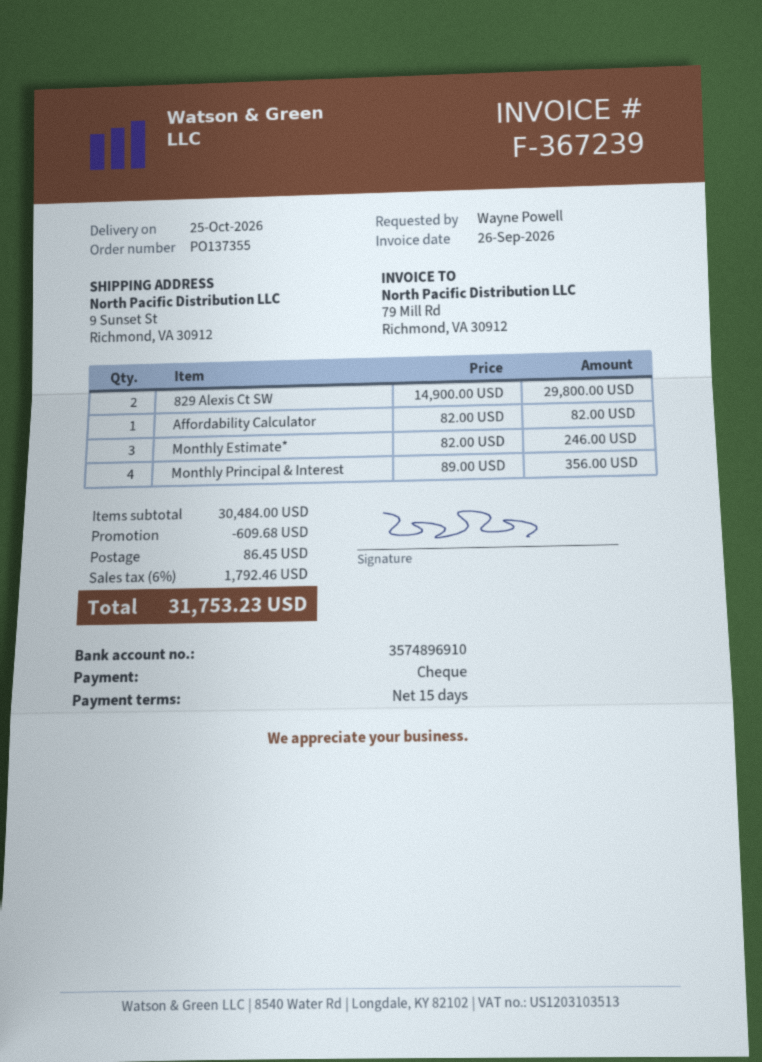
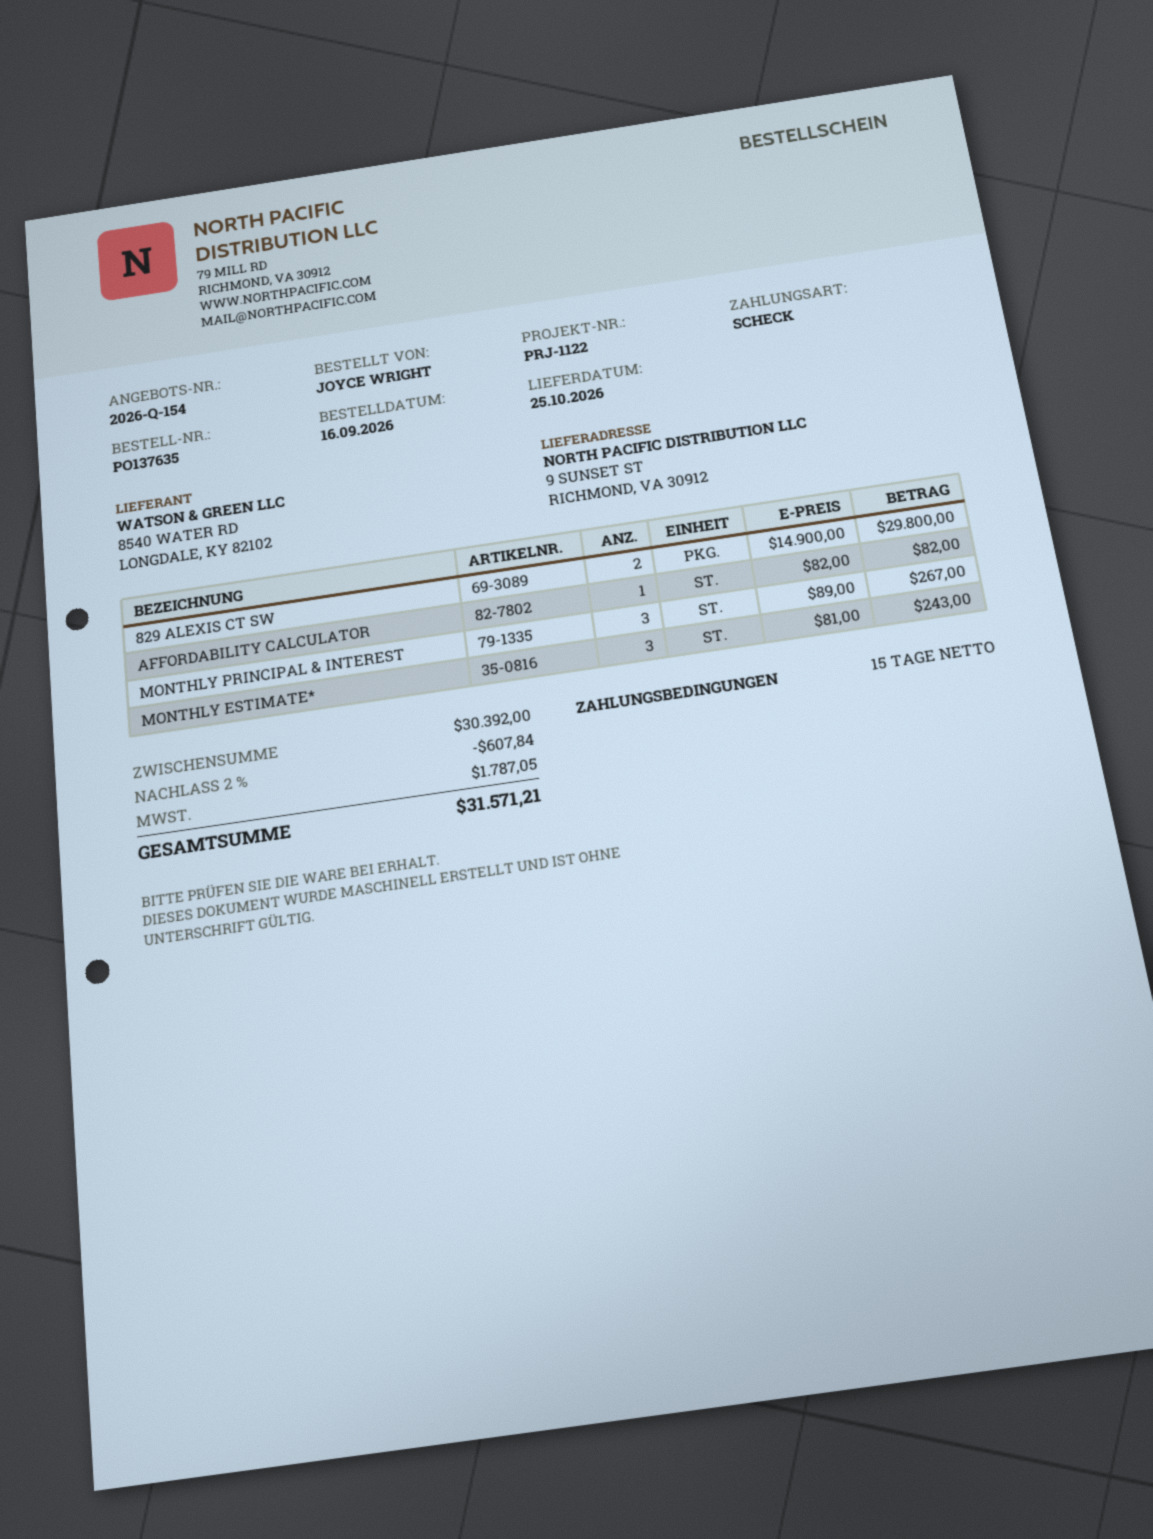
order number: PO137355 -> PO137635
ordered by: Wayne Powell -> JOYCE WRIGHT
Monthly Estimate*: 3 x 82.00 = 246.00 -> 3 x 81.00 = 243.00
Monthly Principal & Interest: 4 x 89.00 = 356.00 -> 3 x 89.00 = 267.00
subtotal: 30484.00 -> 30392.00
discount: 609.68 -> 607.84
shipping: 86.45 -> none
tax: 1792.46 -> 1787.05
total: 31753.23 -> 31571.21

